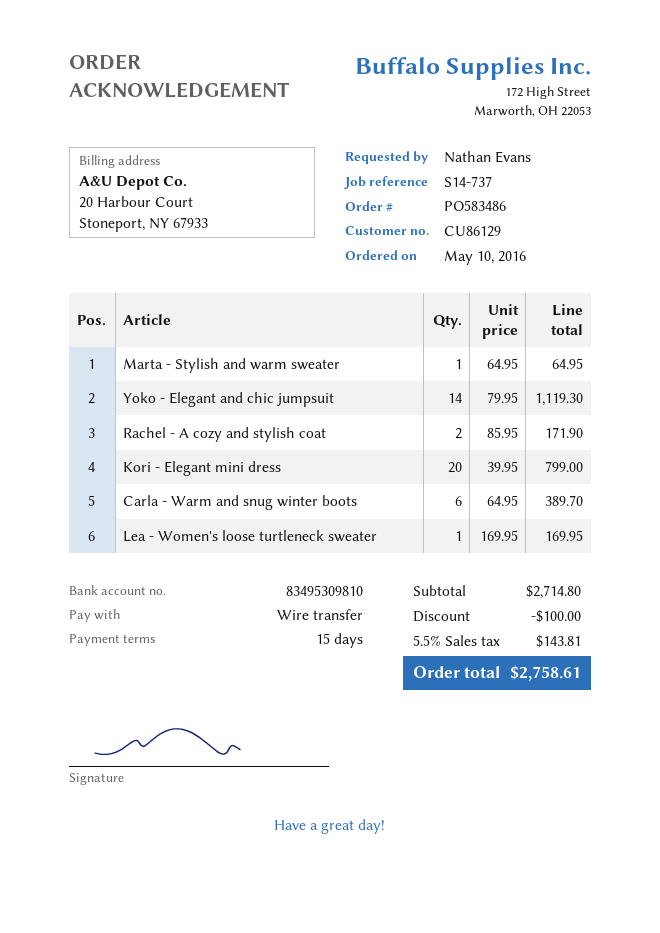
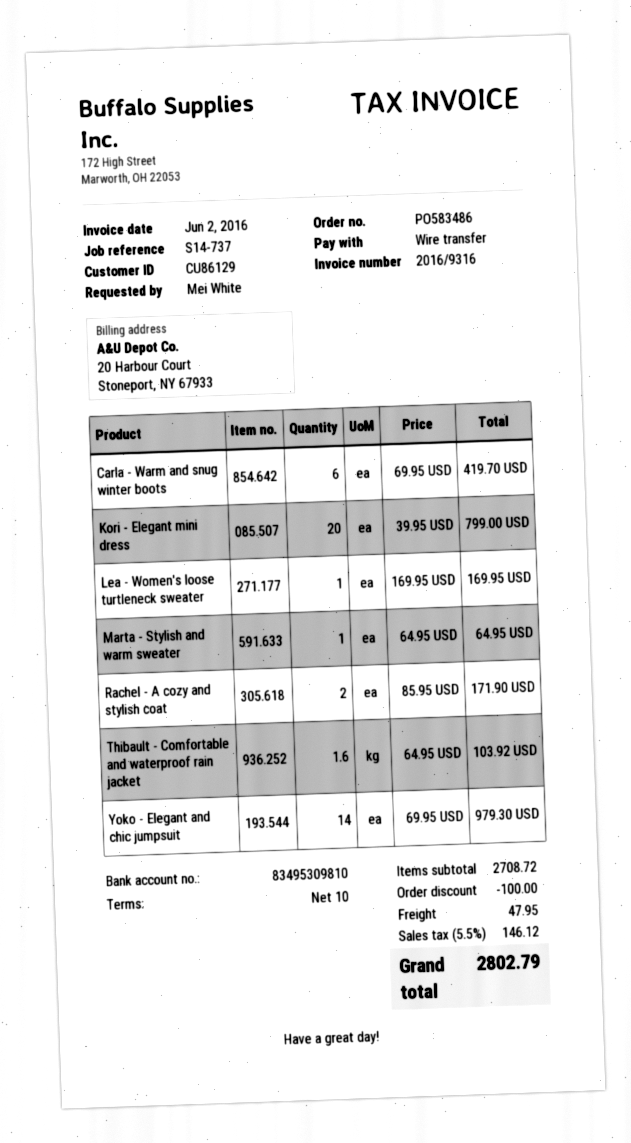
payment terms: 15 days -> 10 days
ordered by: Nathan Evans -> Mei White
Yoko - Elegant and chic jumpsuit: 14 x 79.95 = 1119.30 -> 14 x 69.95 = 979.30
Carla - Warm and snug winter boots: 6 x 64.95 = 389.70 -> 6 x 69.95 = 419.70
Thibault - Comfortable and waterproof rain jacket: none -> 1.6 x 64.95 = 103.92
subtotal: 2714.80 -> 2708.72
shipping: none -> 47.95
tax: 5.5% = 143.81 -> 5.5% = 146.12
total: 2758.61 -> 2802.79

